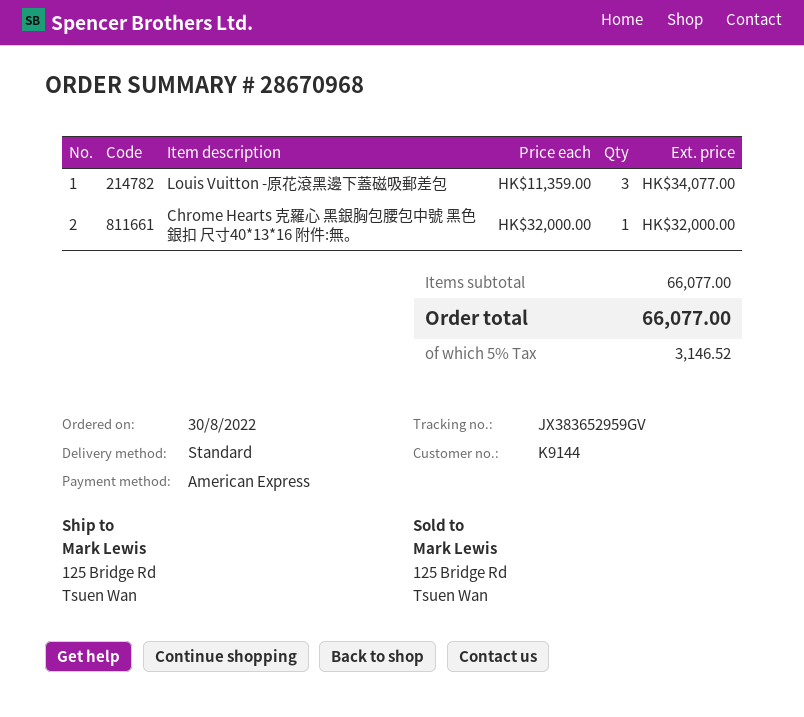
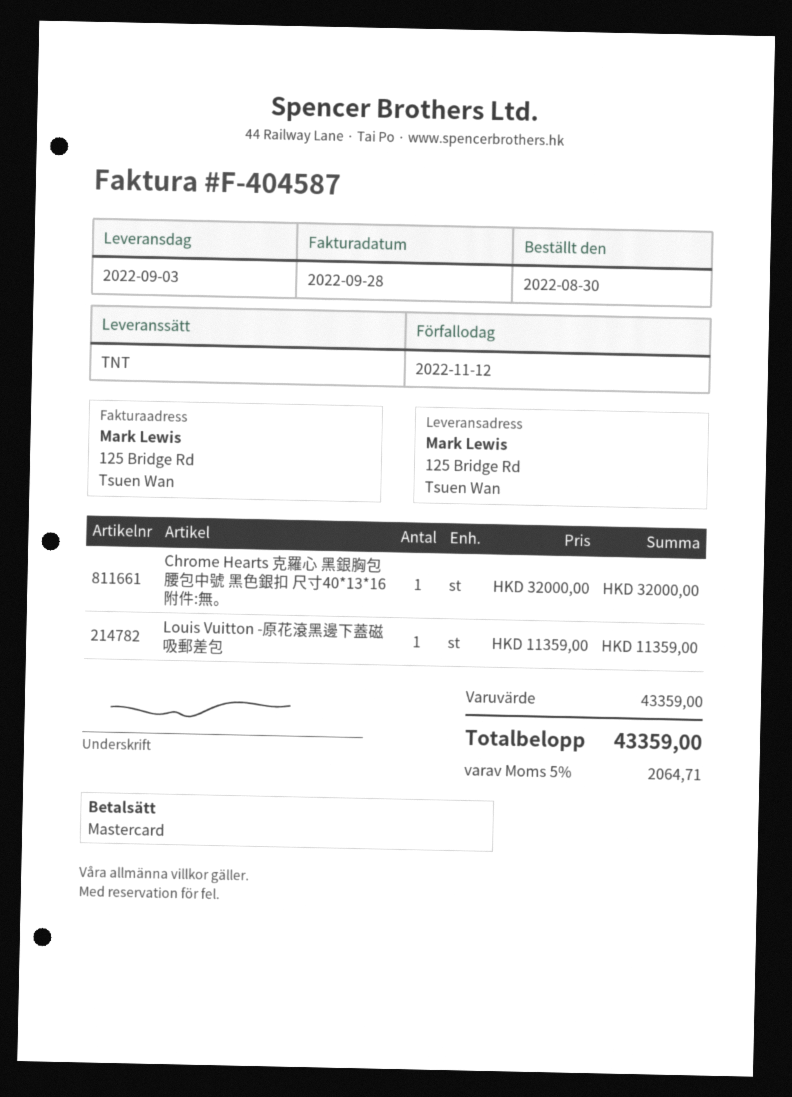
payment method: American Express -> Mastercard
shipping method: standard -> TNT
Louis Vuitton -原花滾黑邊下蓋磁吸郵差包: 3 x 11359.00 = 34077.00 -> 1 x 11359.00 = 11359.00
subtotal: 66077.00 -> 43359.00
tax: 5% = 3146.52 -> 5% = 2064.71
total: 66077.00 -> 43359.00

